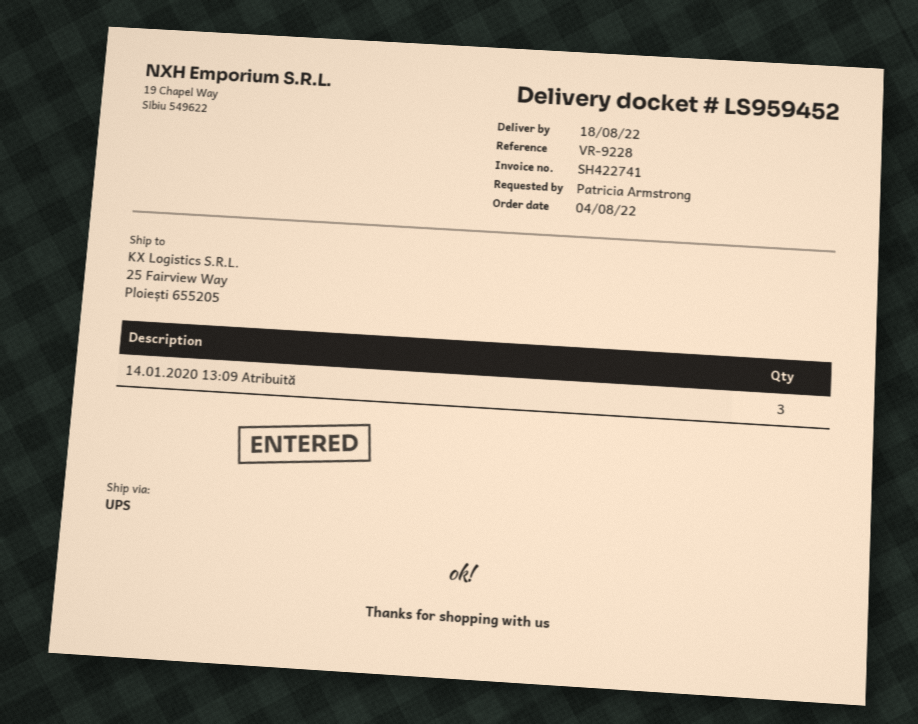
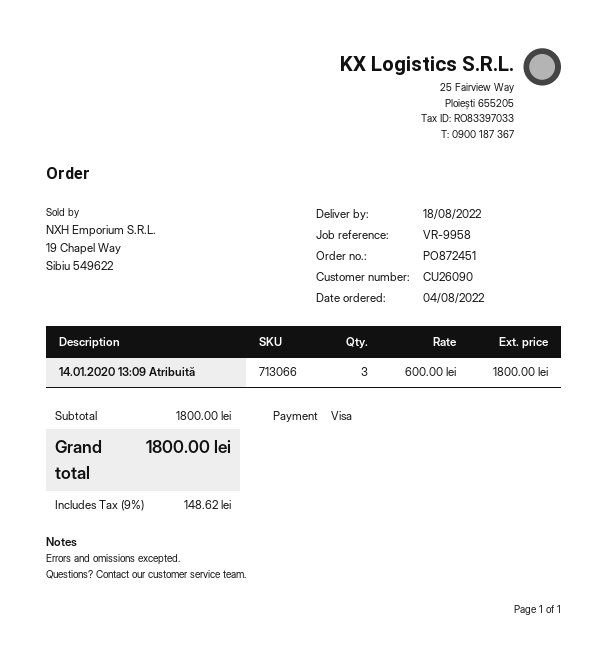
reference: VR-9228 -> VR-9958

